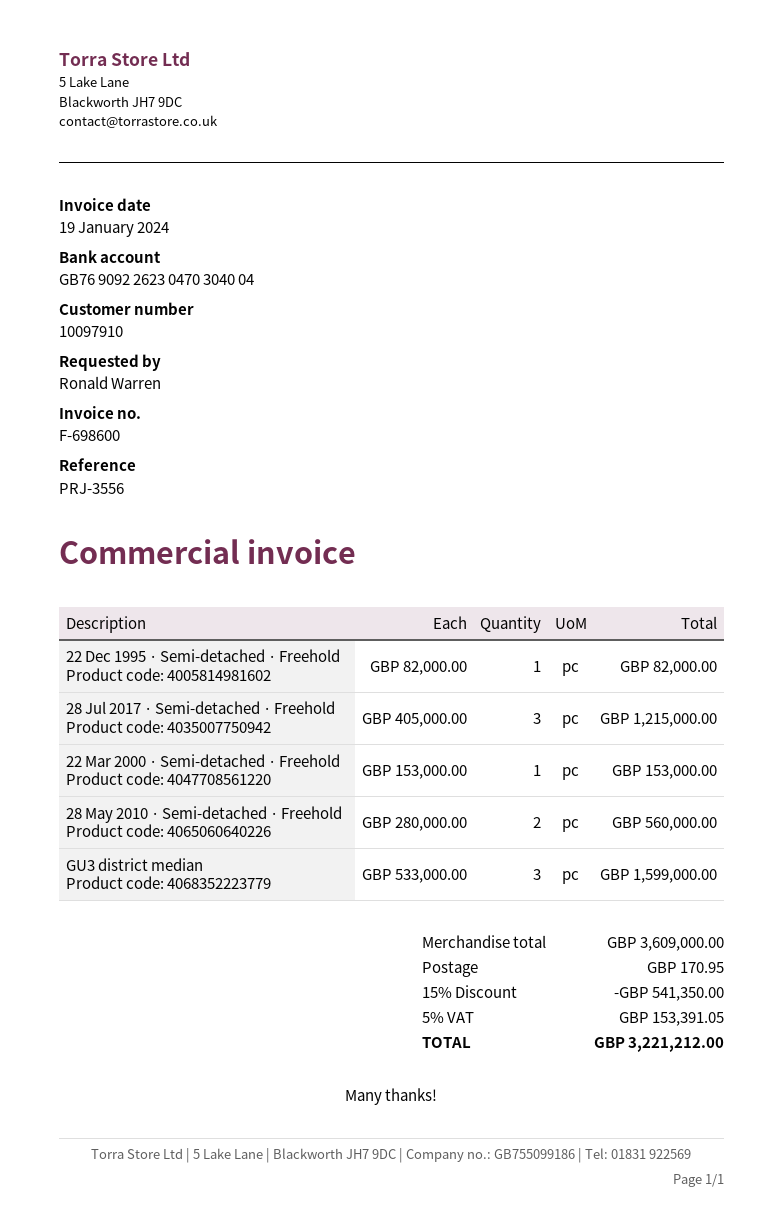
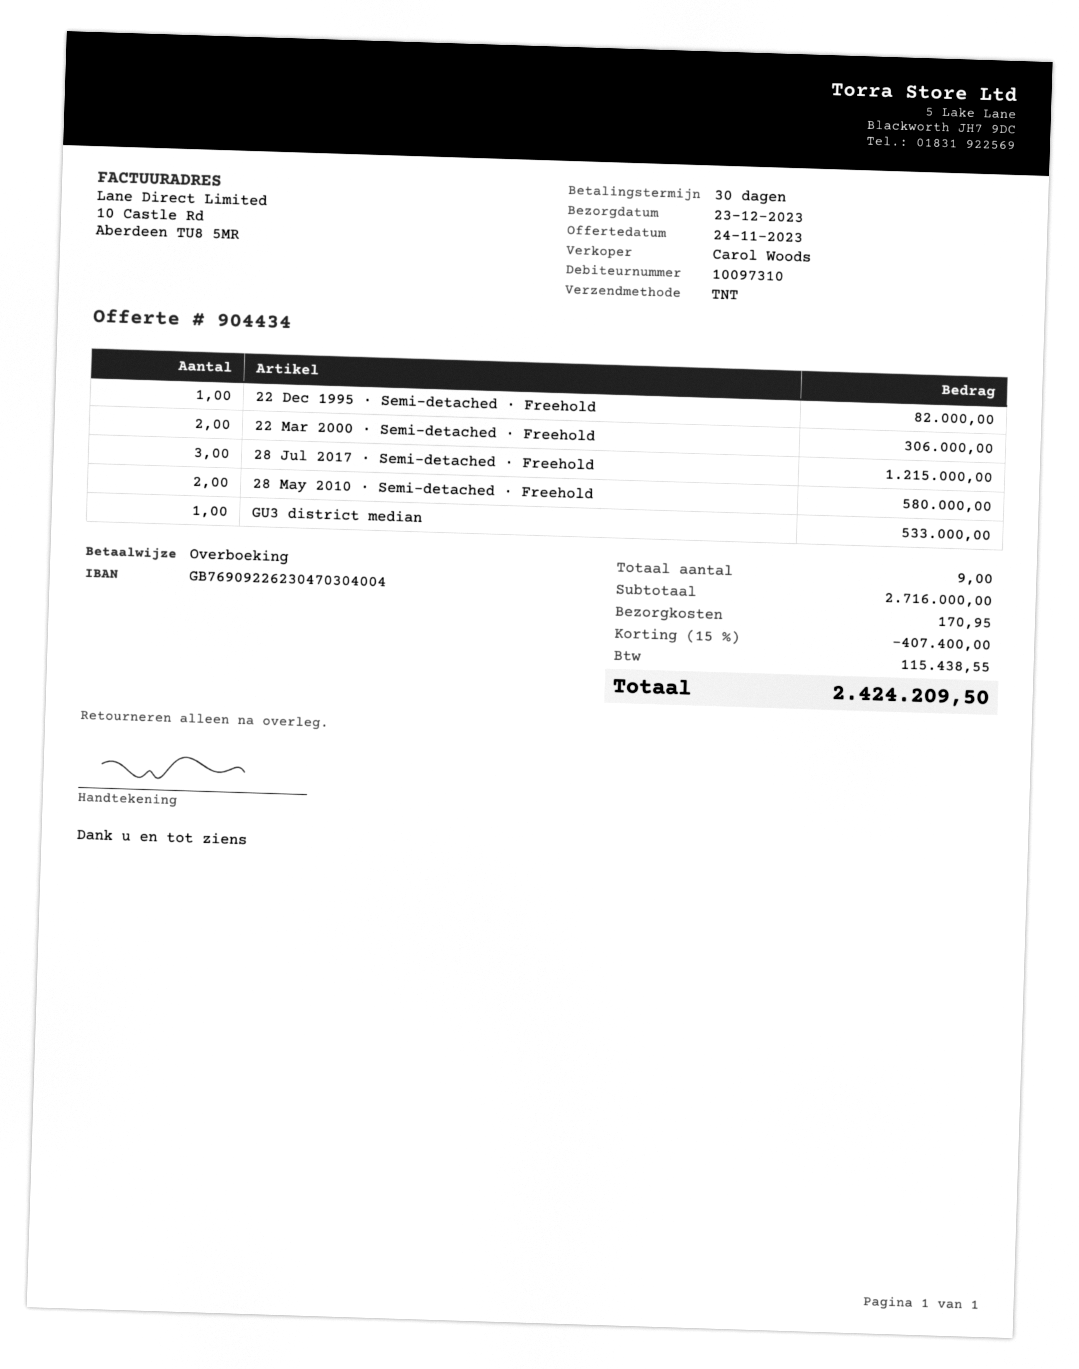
customer number: 10097910 -> 10097310
22 Mar 2000 · Semi-detached · Freehold: 1 for 153000.00 -> 2 for 306000.00
28 May 2010 · Semi-detached · Freehold: 2 for 560000.00 -> 2 for 580000.00
GU3 district median: 3 for 1599000.00 -> 1 for 533000.00
subtotal: 3609000.00 -> 2716000.00
discount: 15% = 541350.00 -> 15% = 407400.00
tax: 153391.05 -> 115438.55
total: 3221212.00 -> 2424209.50

